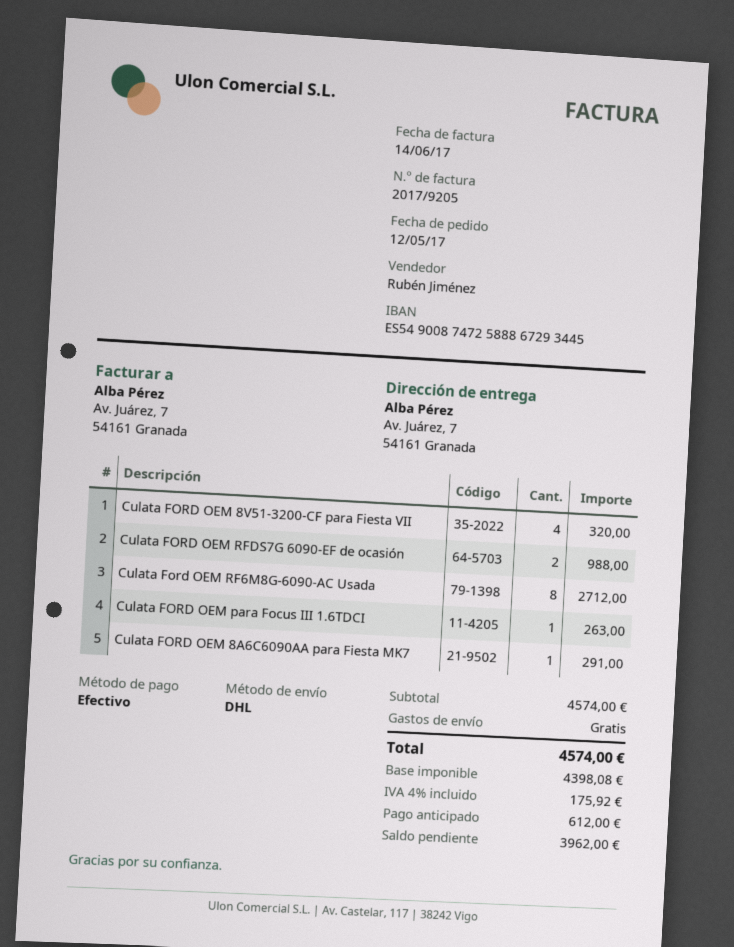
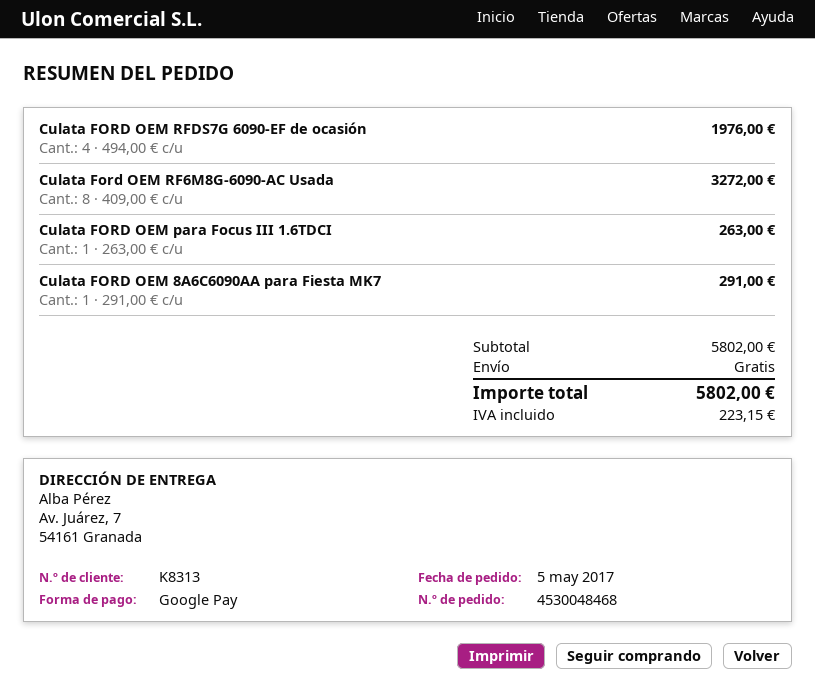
order date: 2017-05-12 -> 2017-05-05
payment method: cash -> Google Pay
Culata FORD OEM 8V51-3200-CF para Fiesta VII: 4 for 320.00 -> none
Culata FORD OEM RFDS7G 6090-EF de ocasión: 2 for 988.00 -> 4 for 1976.00
Culata Ford OEM RF6M8G-6090-AC Usada: 8 for 2712.00 -> 8 for 3272.00
subtotal: 4574.00 -> 5802.00
tax: 175.92 -> 223.15
total: 4574.00 -> 5802.00

